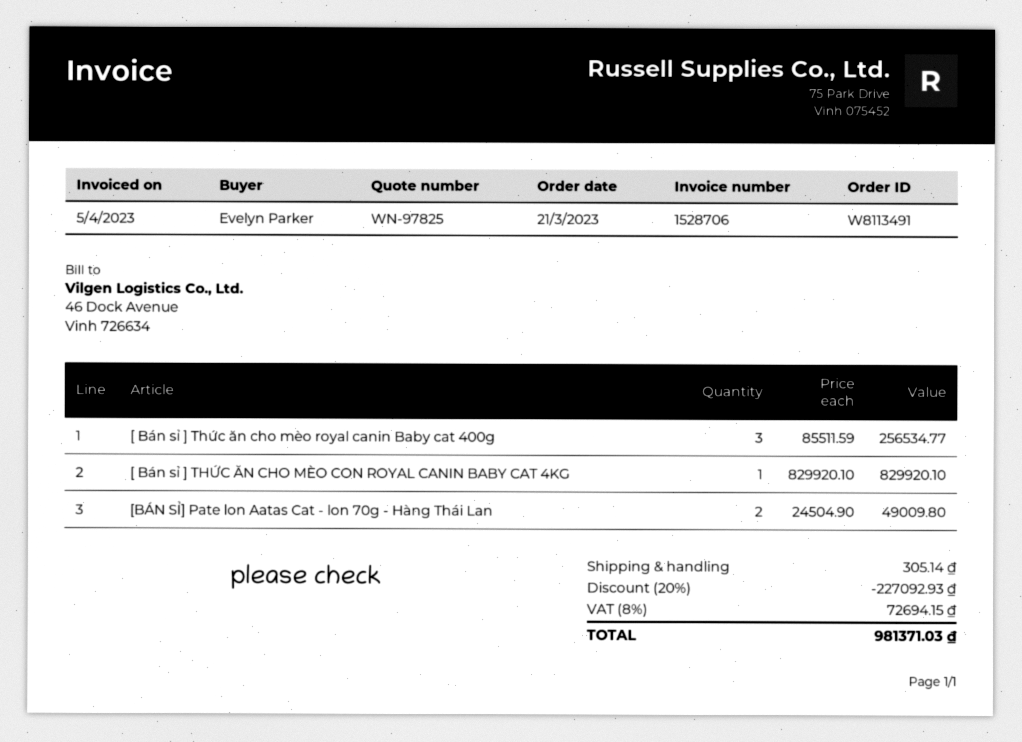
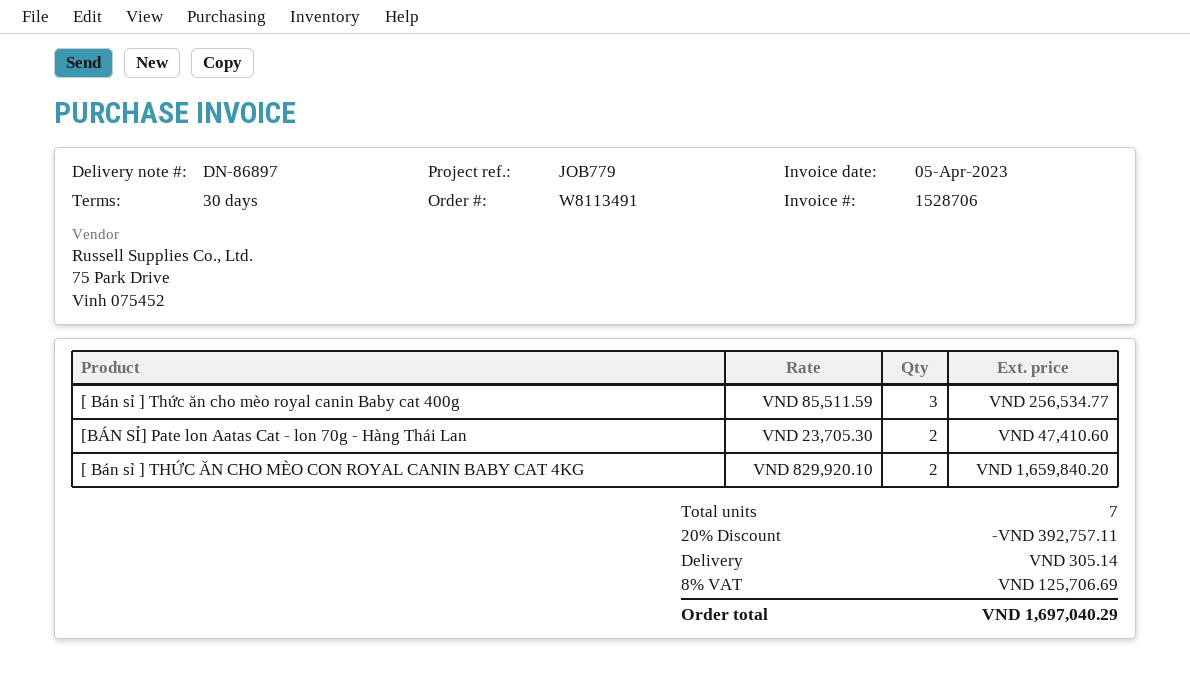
[ Bán sỉ ] THỨC ĂN CHO MÈO CON ROYAL CANIN BABY CAT 4KG: 1 x 829920.10 = 829920.10 -> 2 x 829920.10 = 1659840.20
[BÁN SỈ] Pate lon Aatas Cat - lon 70g - Hàng Thái Lan: 2 x 24504.90 = 49009.80 -> 2 x 23705.30 = 47410.60
discount: 20% = 227092.93 -> 20% = 392757.11
tax: 8% = 72694.15 -> 8% = 125706.69
total: 981371.03 -> 1697040.29

